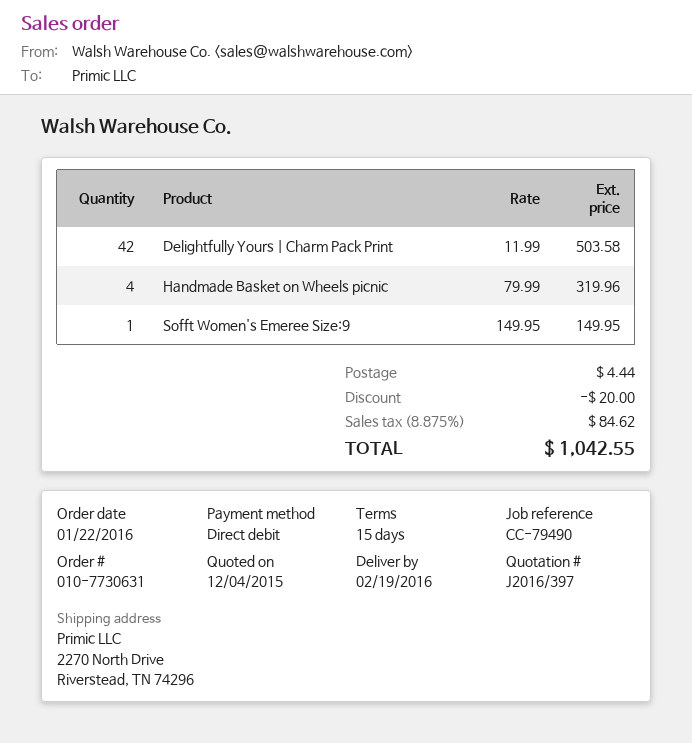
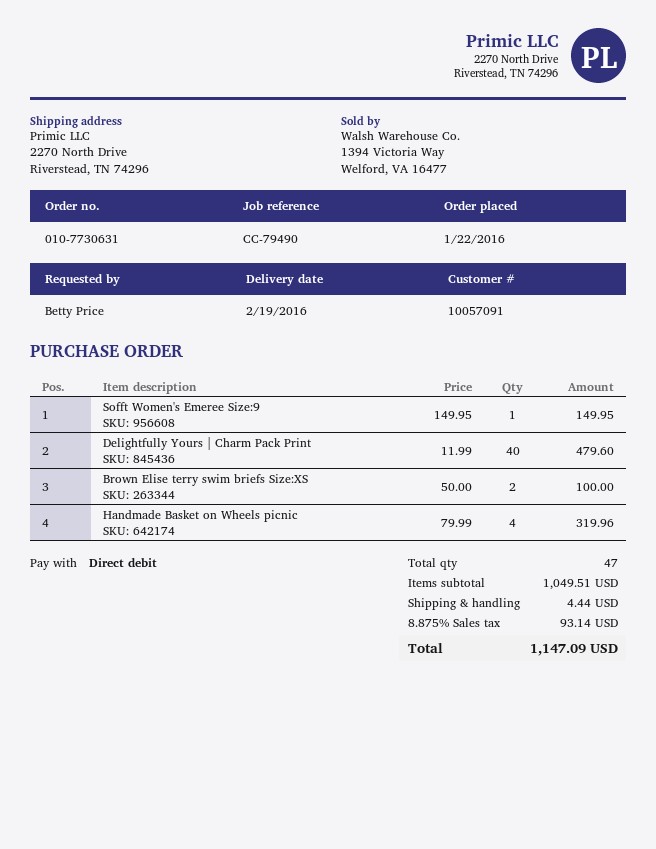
Delightfully Yours | Charm Pack Print: 42 x 11.99 = 503.58 -> 40 x 11.99 = 479.60
Brown Elise terry swim briefs Size:XS: none -> 2 x 50.00 = 100.00
discount: 20.00 -> none
tax: 8.875% = 84.62 -> 8.875% = 93.14
total: 1042.55 -> 1147.09

